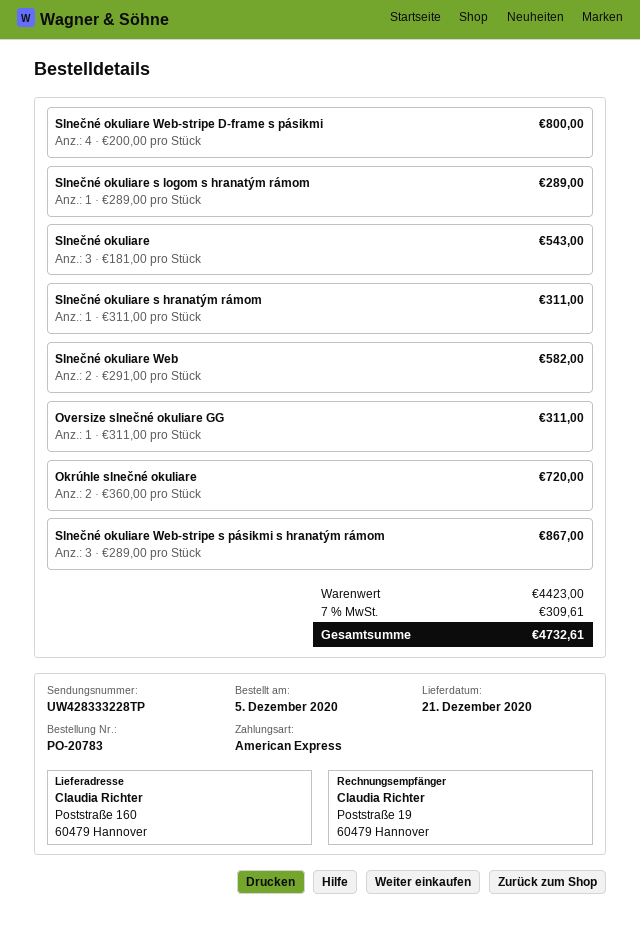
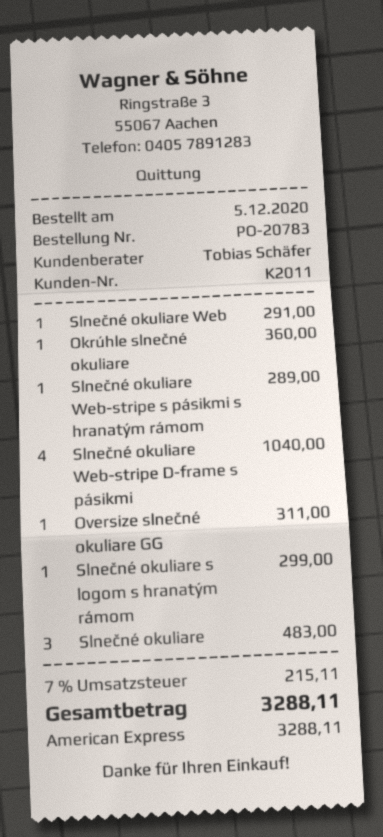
Slnečné okuliare Web-stripe D-frame s pásikmi: 4 for 800.00 -> 4 for 1040.00
Slnečné okuliare s logom s hranatým rámom: 1 for 289.00 -> 1 for 299.00
Slnečné okuliare: 3 for 543.00 -> 3 for 483.00
Slnečné okuliare s hranatým rámom: 1 for 311.00 -> none
Slnečné okuliare Web: 2 for 582.00 -> 1 for 291.00
Okrúhle slnečné okuliare: 2 for 720.00 -> 1 for 360.00
Slnečné okuliare Web-stripe s pásikmi s hranatým rámom: 3 for 867.00 -> 1 for 289.00
tax: 7% = 309.61 -> 7% = 215.11
total: 4732.61 -> 3288.11

